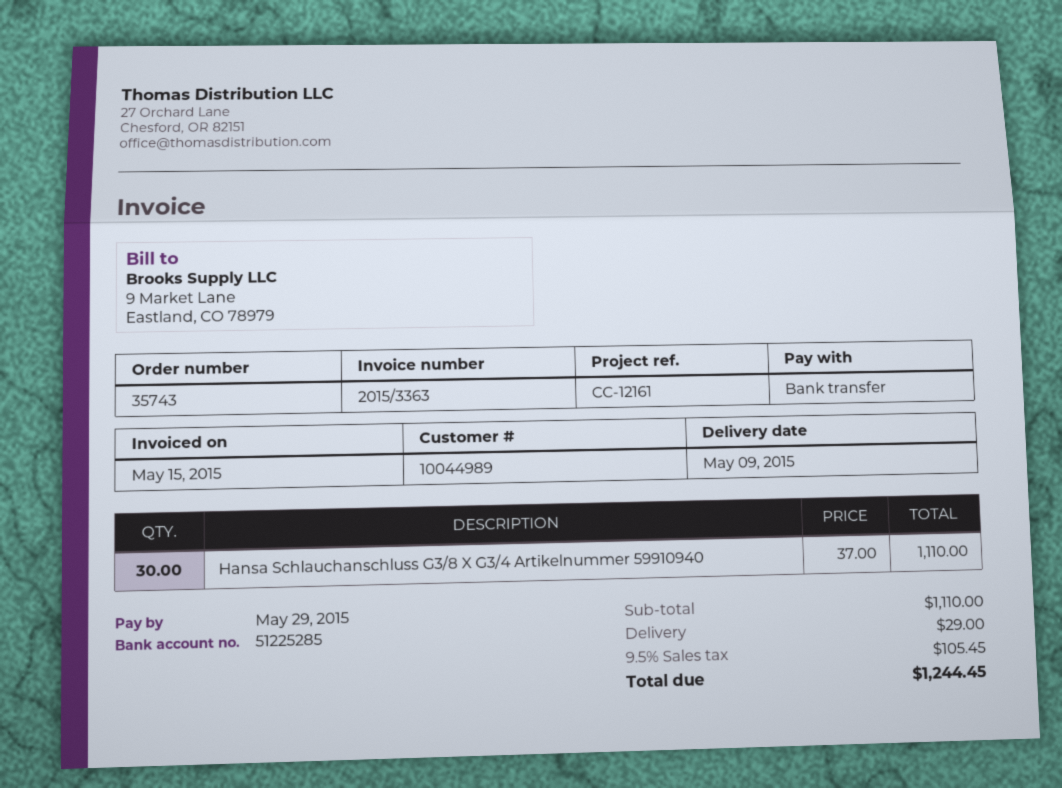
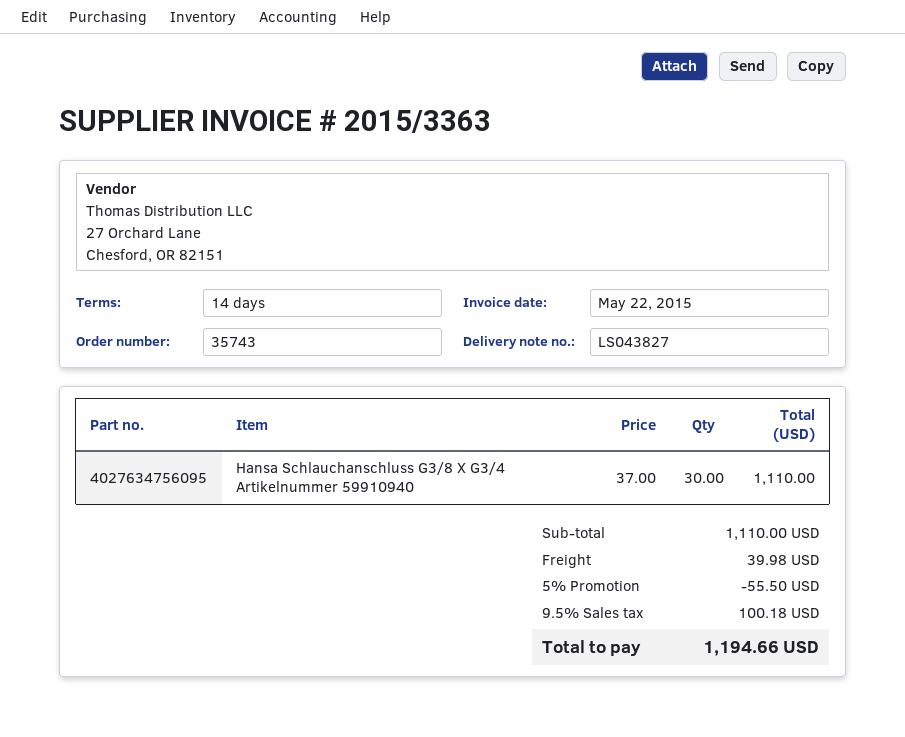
invoice date: 2015-05-15 -> 2015-05-22
discount: none -> 5% = 55.50
shipping: 29.00 -> 39.98
tax: 9.5% = 105.45 -> 9.5% = 100.18
total: 1244.45 -> 1194.66

